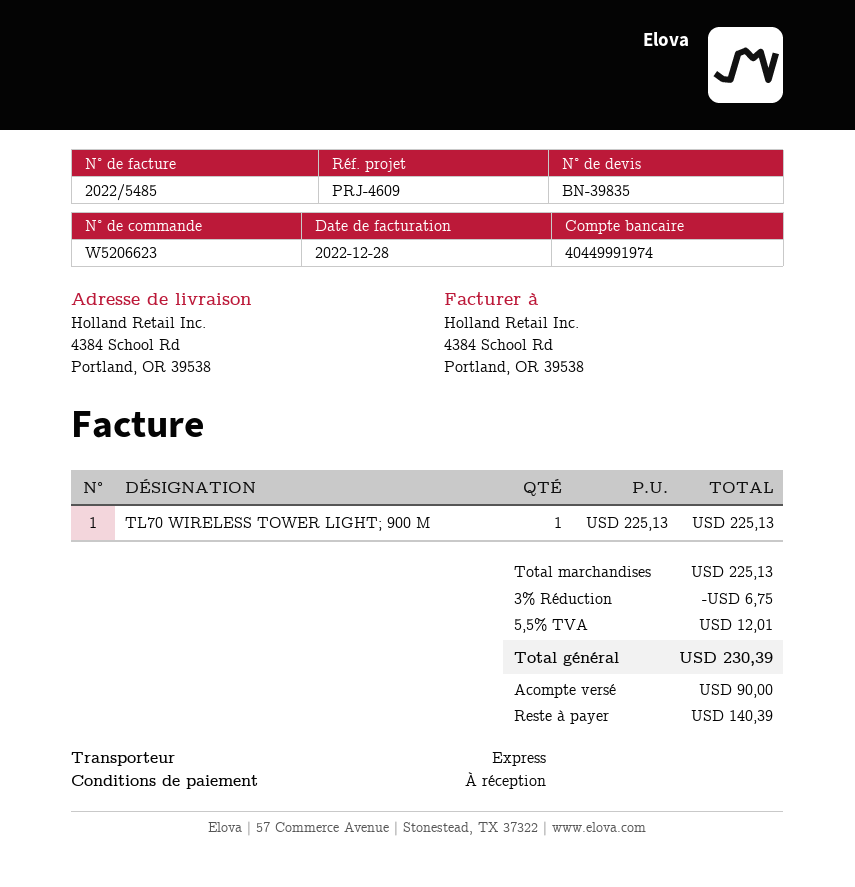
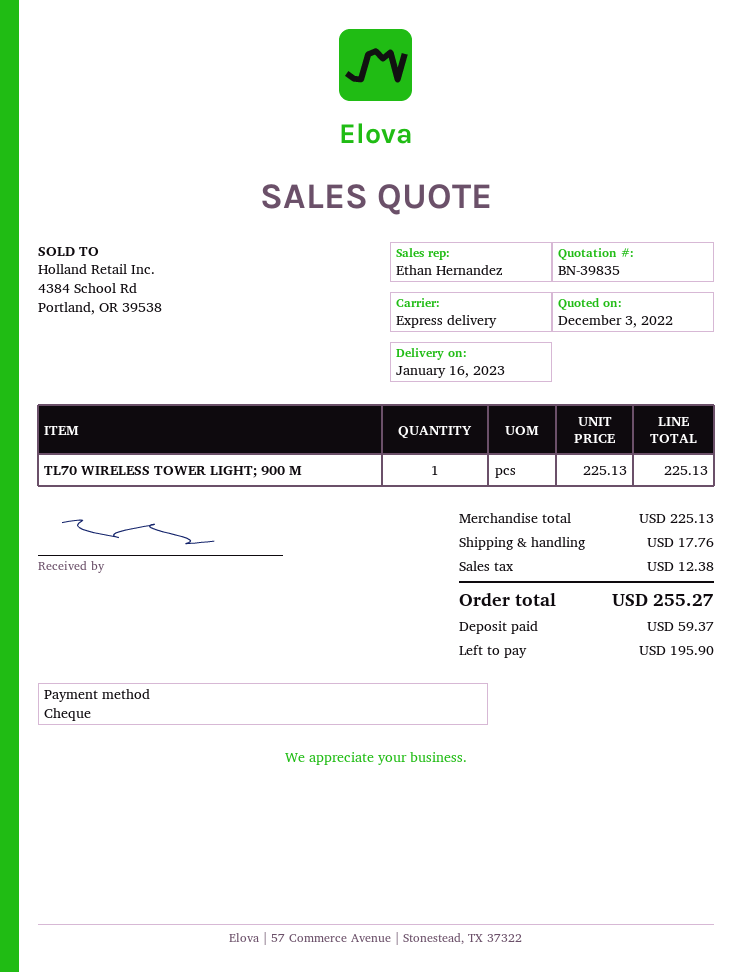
discount: 3% = 6.75 -> none
shipping: none -> 17.76
tax: 12.01 -> 12.38
total: 230.39 -> 255.27
deposit: 90.00 -> 59.37
balance: 140.39 -> 195.90

